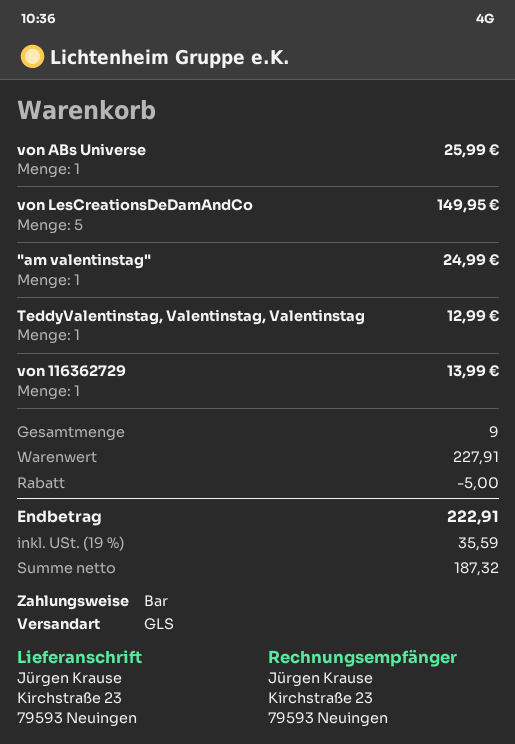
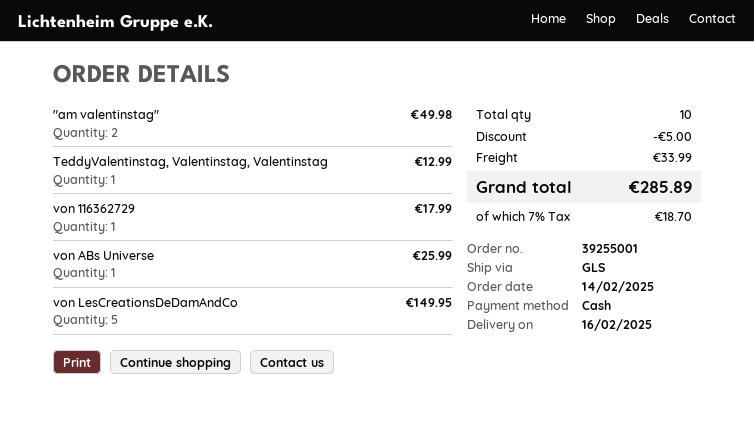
"am valentinstag": 1 for 24.99 -> 2 for 49.98
von 116362729: 1 for 13.99 -> 1 for 17.99
total quantity: 9 -> 10
shipping: none -> 33.99
tax: 19% = 35.59 -> 7% = 18.70
total: 222.91 -> 285.89

